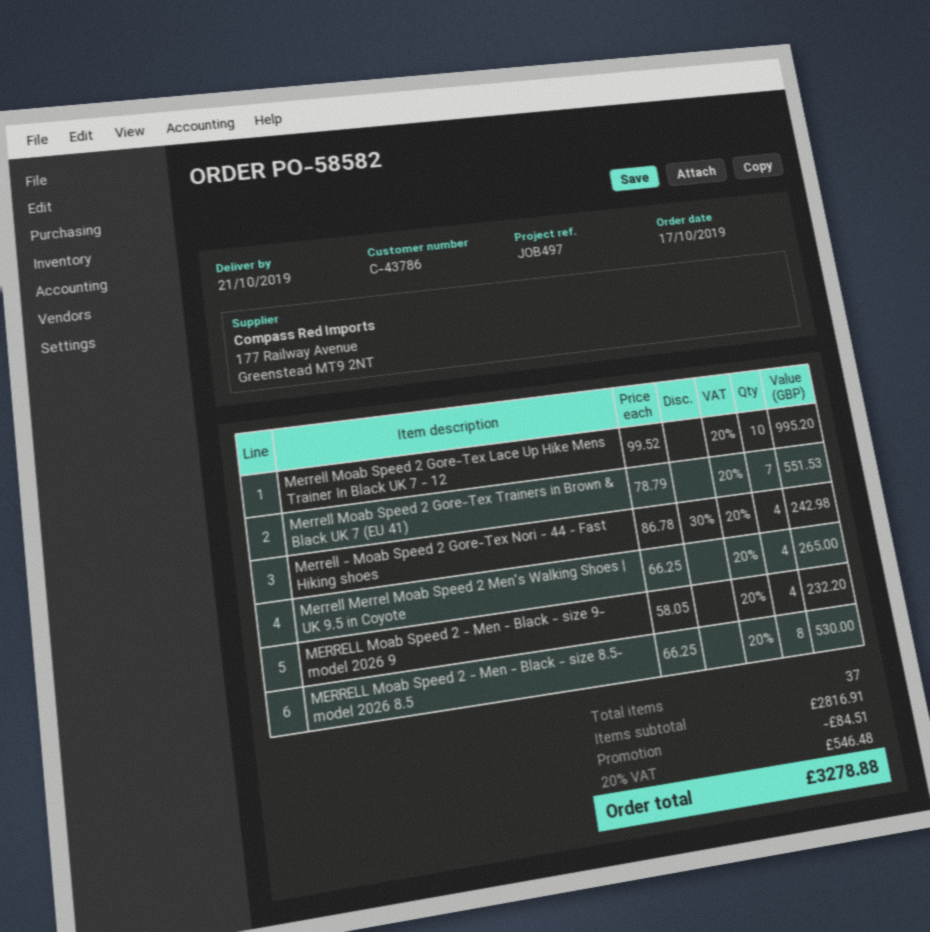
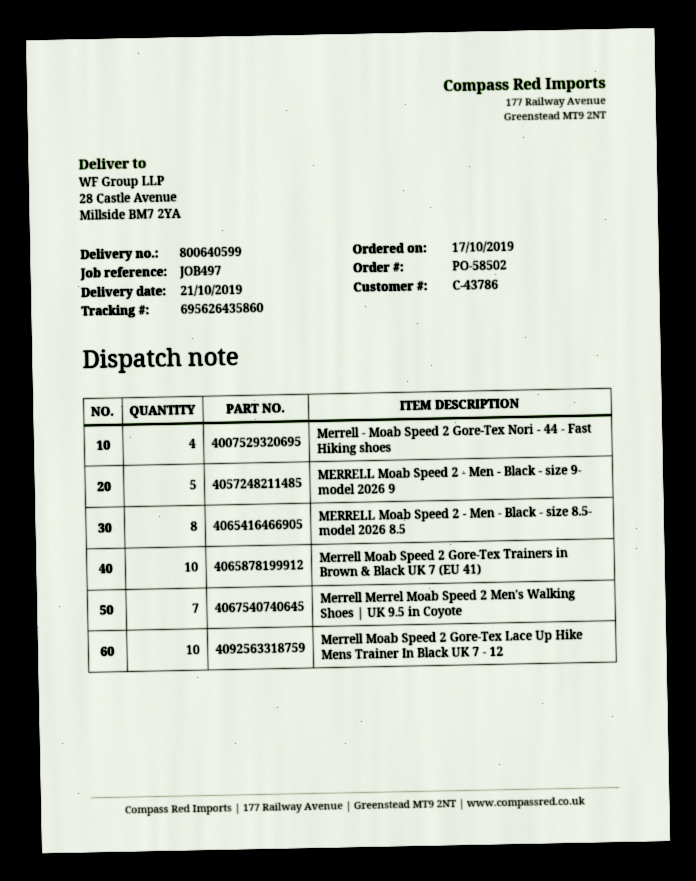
order number: PO-58582 -> PO-58502
Merrell Moab Speed 2 Gore-Tex Trainers in Brown & Black UK 7 (EU 41): 7 -> 10
Merrell Merrel Moab Speed 2 Men's Walking Shoes | UK 9.5 in Coyote: 4 -> 7
MERRELL Moab Speed 2 - Men - Black - size 9- model 2026 9: 4 -> 5

